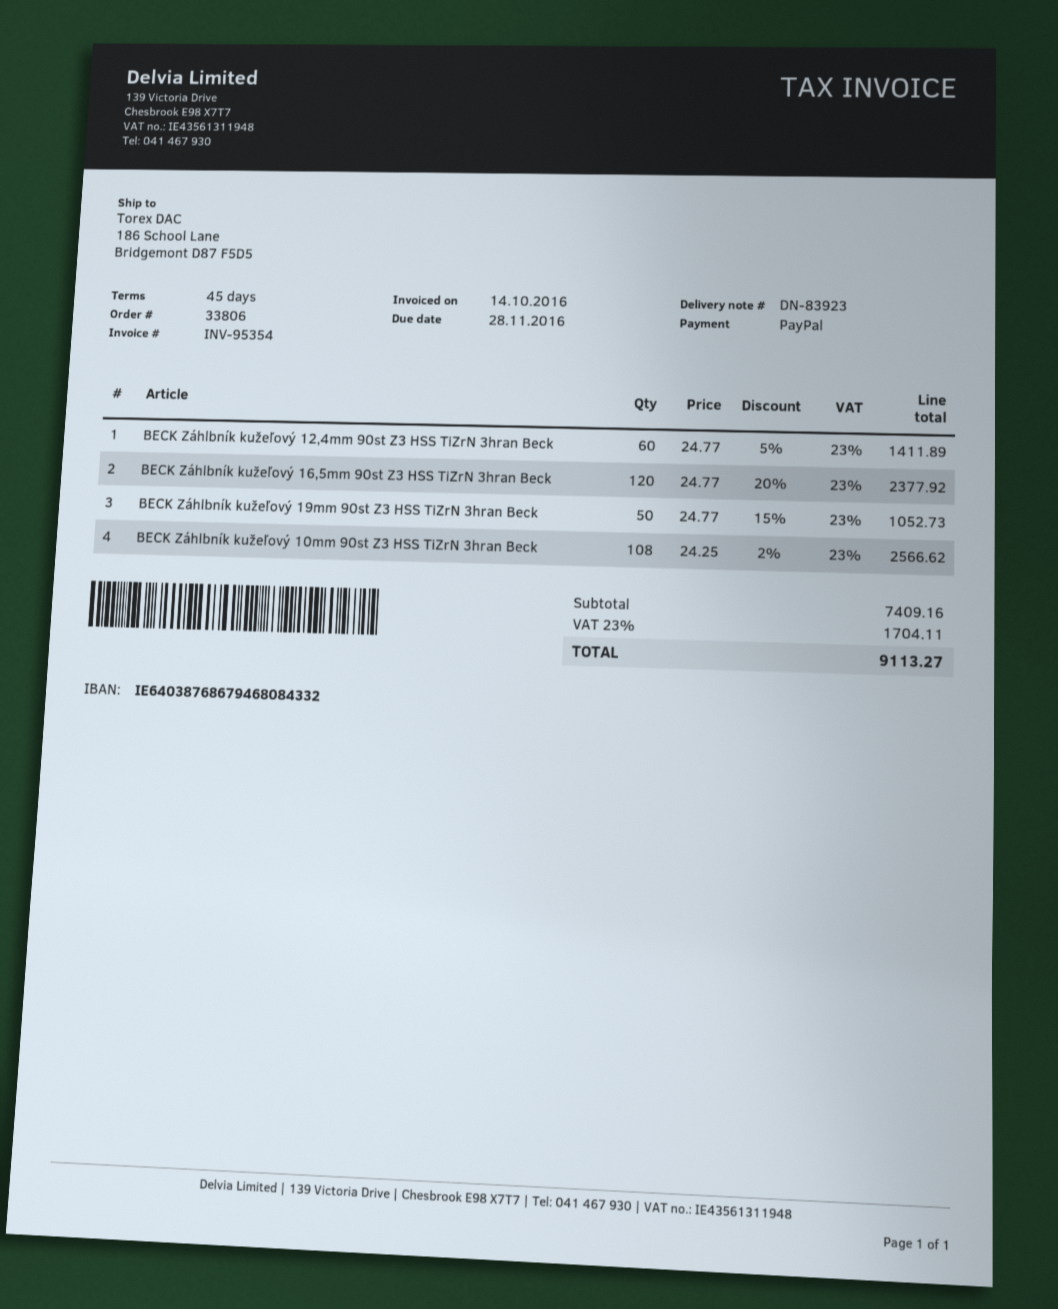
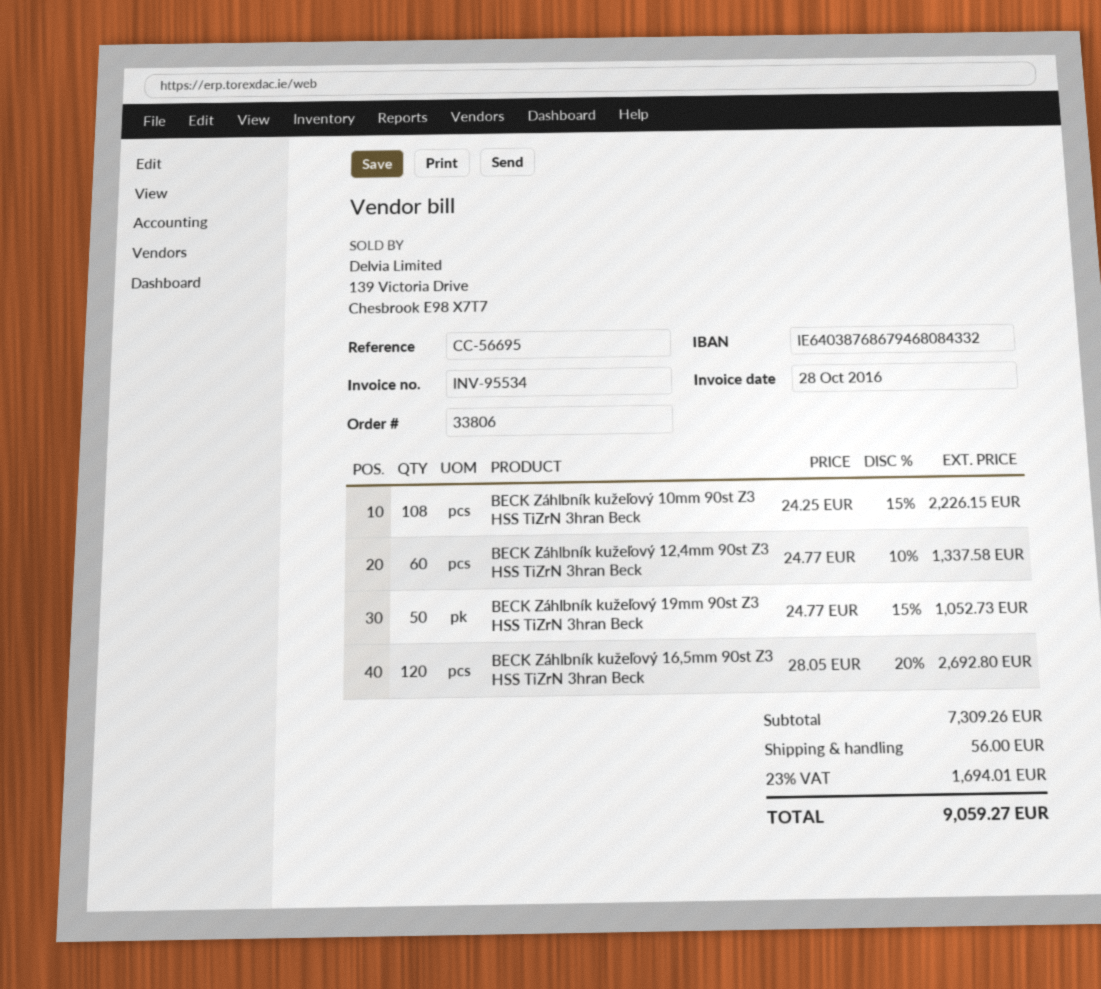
invoice number: INV-95354 -> INV-95534
invoice date: 2016-10-14 -> 2016-10-28
BECK Záhlbník kužeľový 12,4mm 90st Z3 HSS TiZrN 3hran Beck: 60 x 24.77 - 5% = 1411.89 -> 60 x 24.77 - 10% = 1337.58
BECK Záhlbník kužeľový 16,5mm 90st Z3 HSS TiZrN 3hran Beck: 120 x 24.77 - 20% = 2377.92 -> 120 x 28.05 - 20% = 2692.80
BECK Záhlbník kužeľový 10mm 90st Z3 HSS TiZrN 3hran Beck: 108 x 24.25 - 2% = 2566.62 -> 108 x 24.25 - 15% = 2226.15
subtotal: 7409.16 -> 7309.26
shipping: none -> 56.00
tax: 23% = 1704.11 -> 23% = 1694.01
total: 9113.27 -> 9059.27

